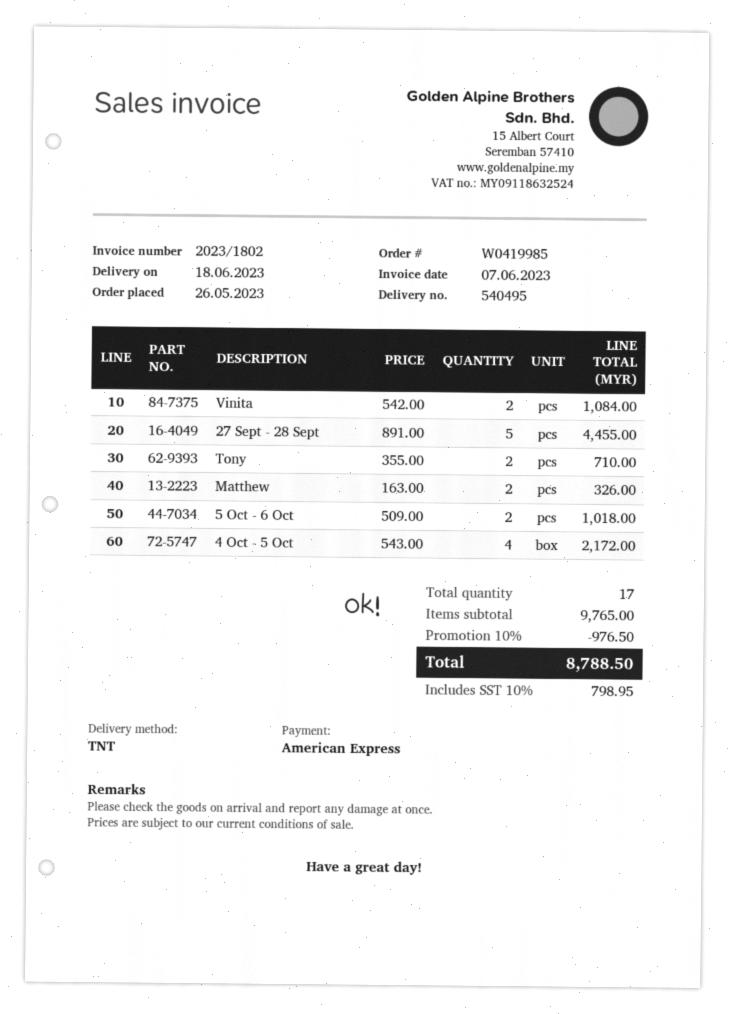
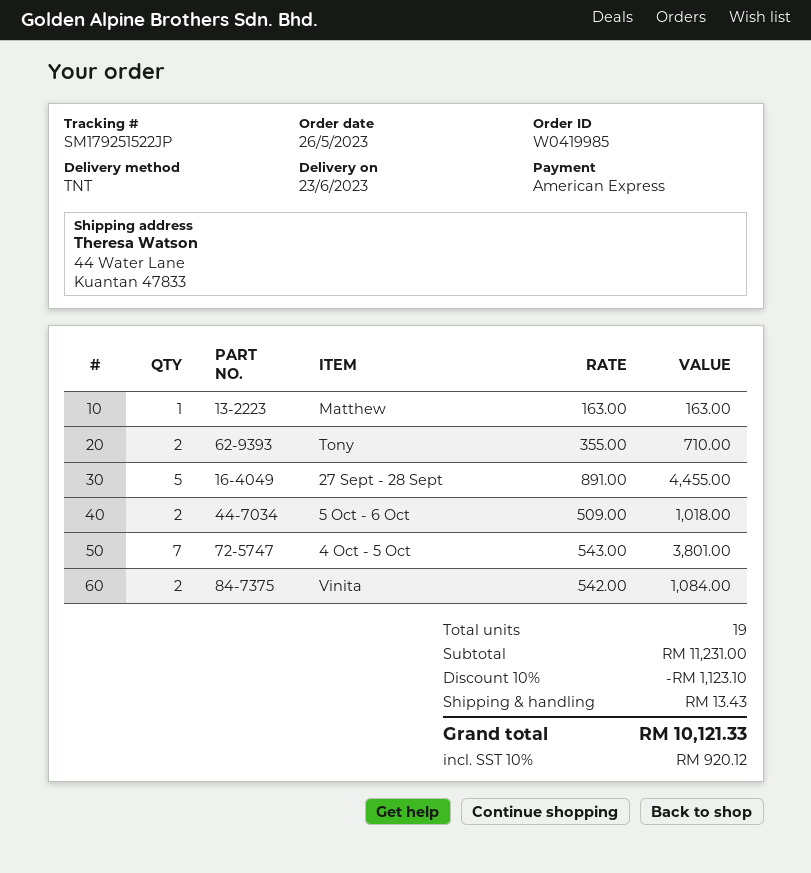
delivery date: 2023-06-18 -> 2023-06-23
Matthew: 2 x 163.00 = 326.00 -> 1 x 163.00 = 163.00
4 Oct - 5 Oct: 4 x 543.00 = 2172.00 -> 7 x 543.00 = 3801.00
total quantity: 17 -> 19
subtotal: 9765.00 -> 11231.00
discount: 10% = 976.50 -> 10% = 1123.10
shipping: none -> 13.43
tax: 10% = 798.95 -> 10% = 920.12
total: 8788.50 -> 10121.33

